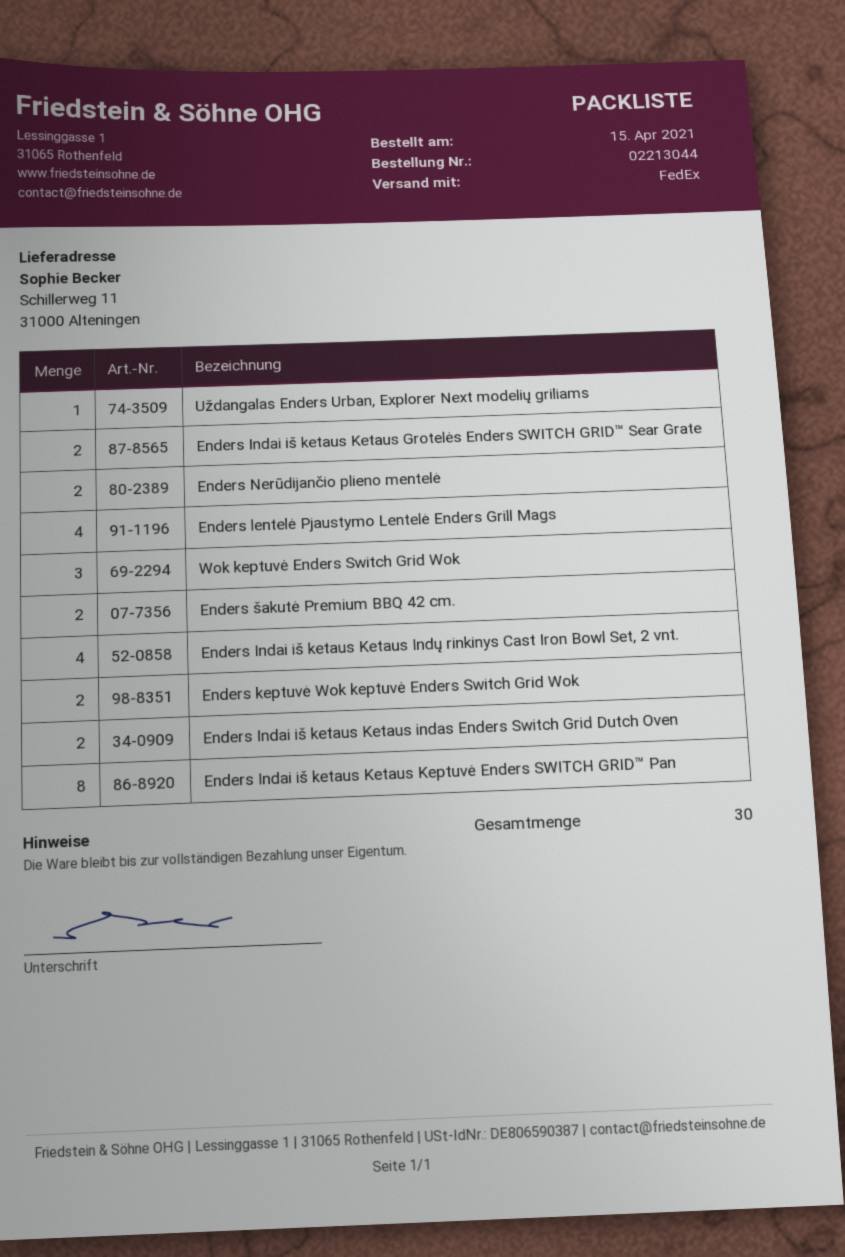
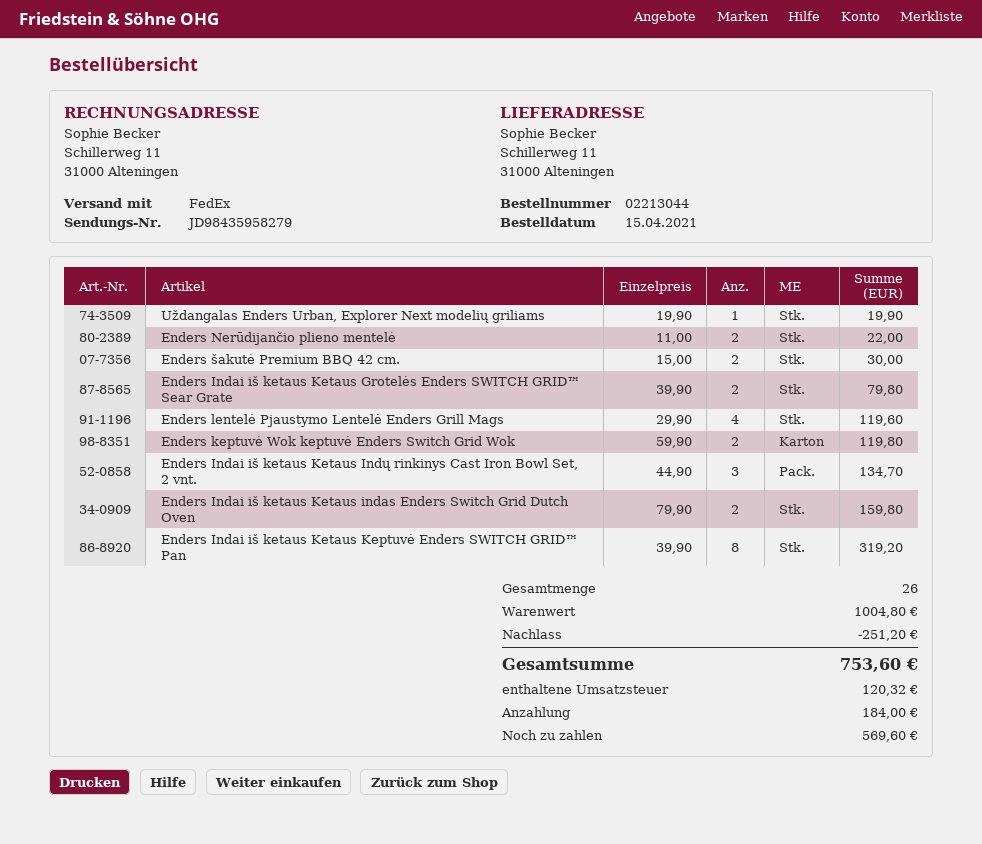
Wok keptuvė Enders Switch Grid Wok: 3 -> none
Enders Indai iš ketaus Ketaus Indų rinkinys Cast Iron Bowl Set, 2 vnt.: 4 -> 3
total quantity: 30 -> 26

